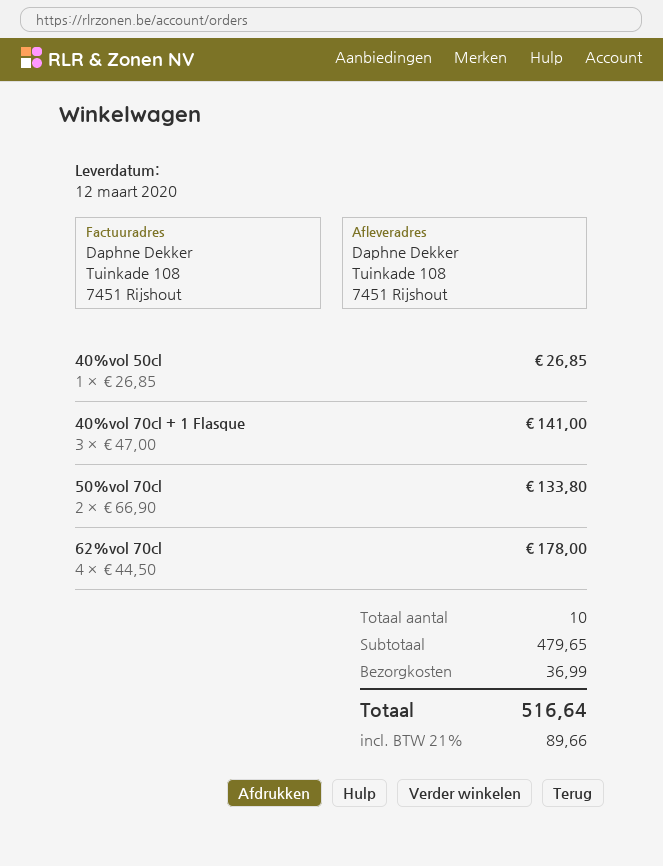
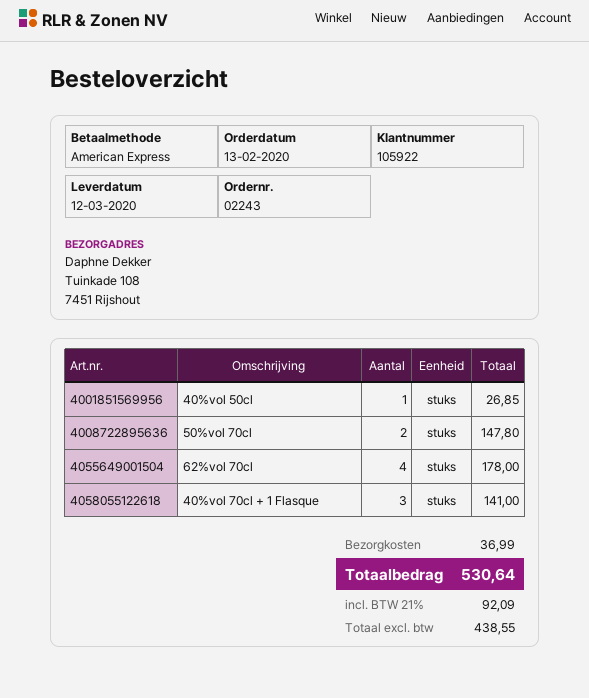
50%vol 70cl: 2 for 133.80 -> 2 for 147.80
tax: 21% = 89.66 -> 21% = 92.09
total: 516.64 -> 530.64

